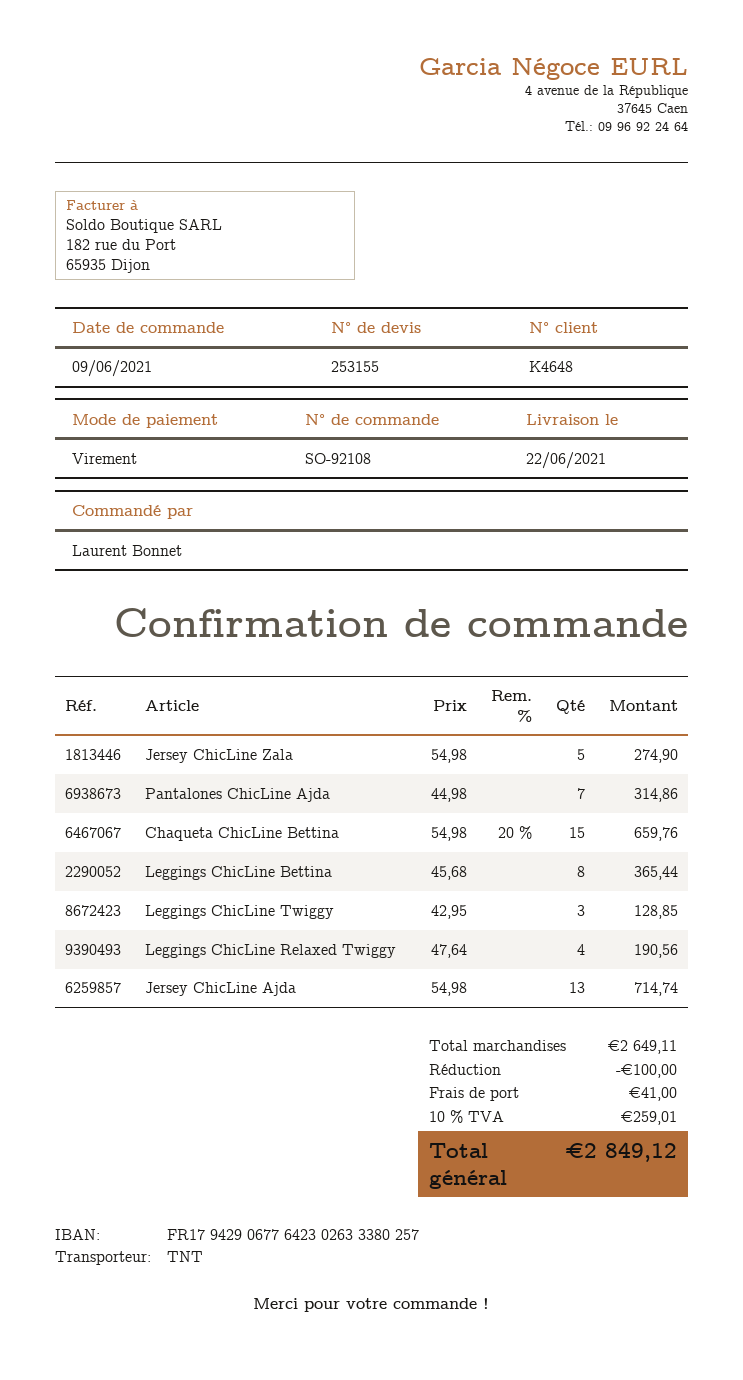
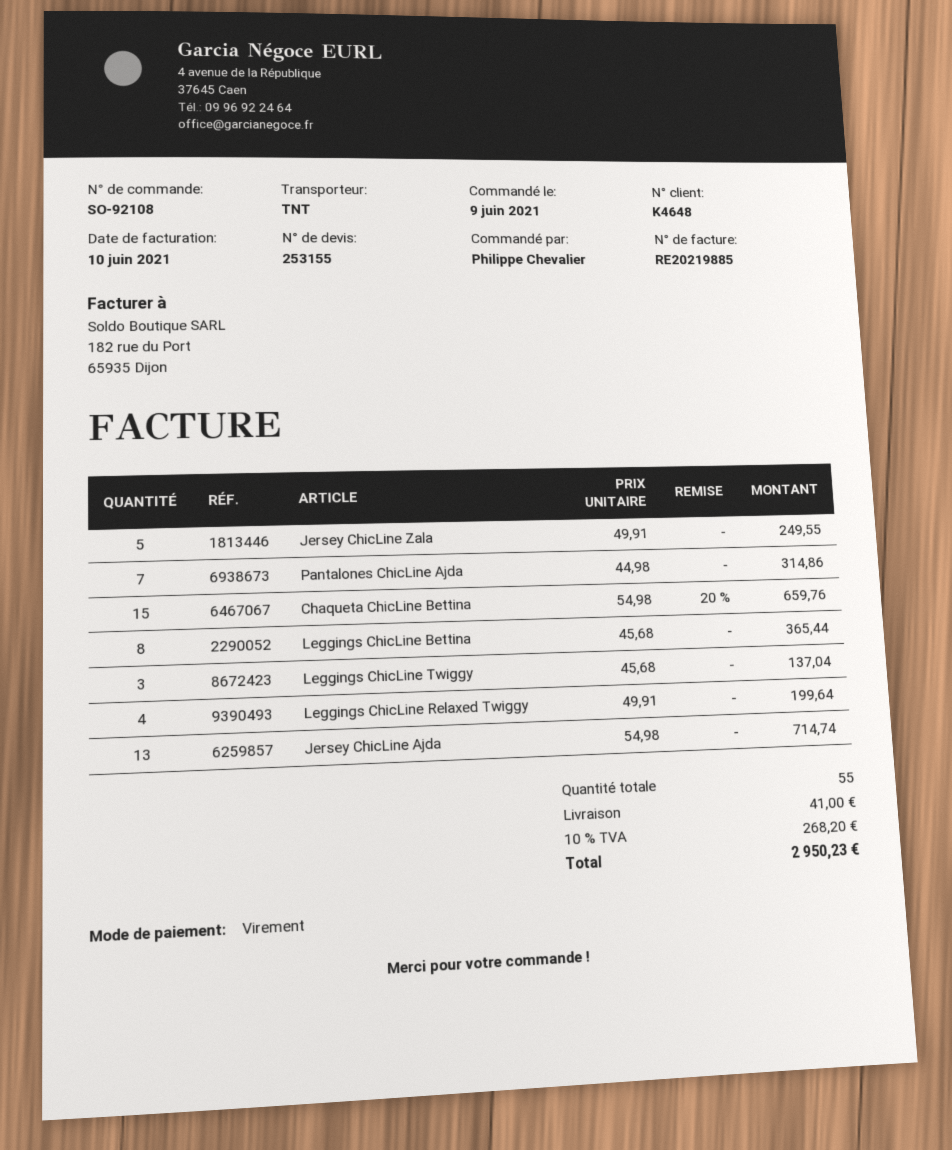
ordered by: Laurent Bonnet -> Philippe Chevalier
Jersey ChicLine Zala: 5 x 54.98 = 274.90 -> 5 x 49.91 = 249.55
Leggings ChicLine Twiggy: 3 x 42.95 = 128.85 -> 3 x 45.68 = 137.04
Leggings ChicLine Relaxed Twiggy: 4 x 47.64 = 190.56 -> 4 x 49.91 = 199.64
discount: 100.00 -> none
tax: 10% = 259.01 -> 10% = 268.20
total: 2849.12 -> 2950.23

